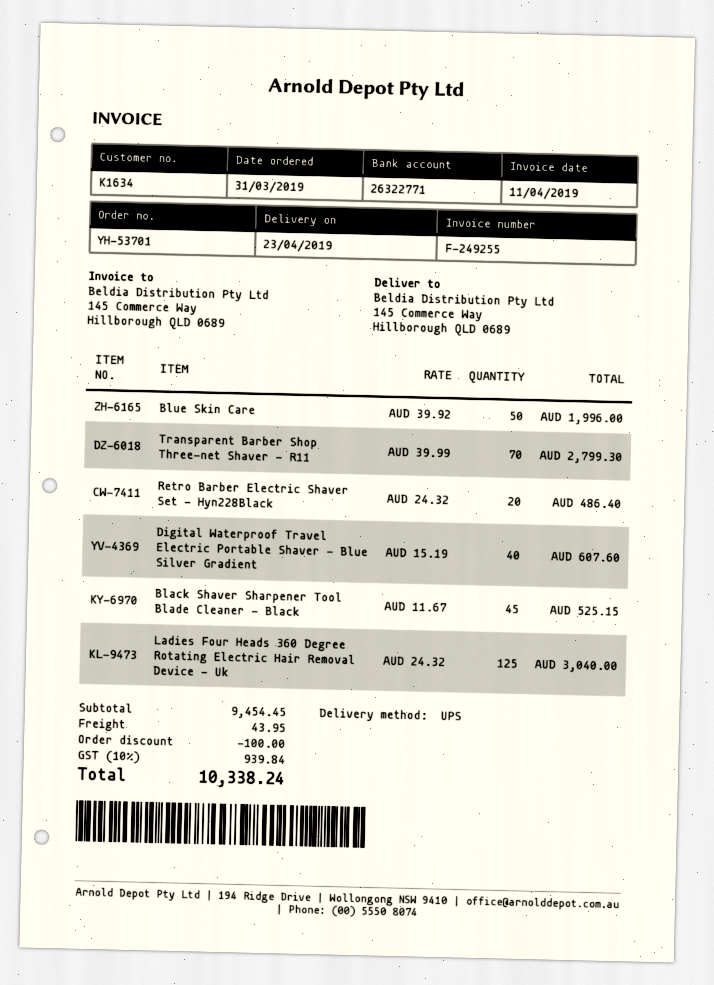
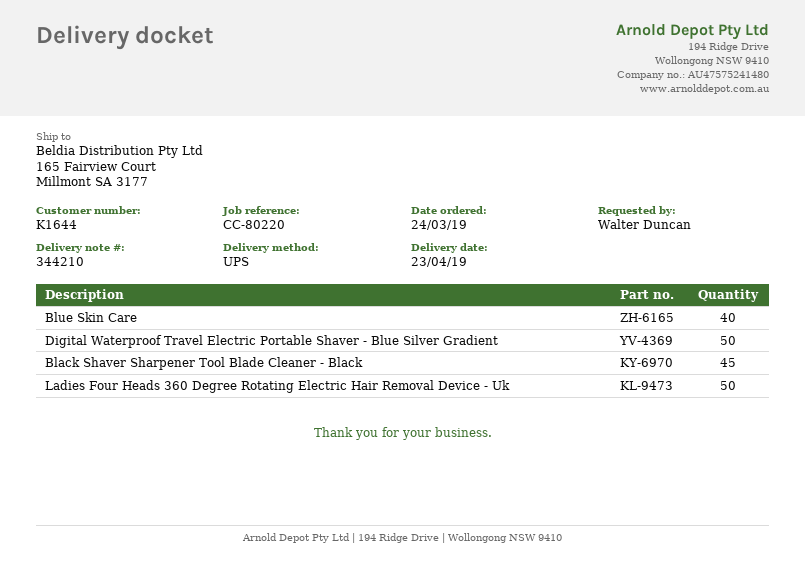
order date: 2019-03-31 -> 2019-03-24
customer number: K1634 -> K1644
ship to: 145 Commerce Way, Hillborough QLD 0689 -> 165 Fairview Court, Millmont SA 3177
Blue Skin Care: 50 -> 40
Transparent Barber Shop Three-net Shaver - R11: 70 -> none
Retro Barber Electric Shaver Set - Hyn228Black: 20 -> none
Digital Waterproof Travel Electric Portable Shaver - Blue Silver Gradient: 40 -> 50
Ladies Four Heads 360 Degree Rotating Electric Hair Removal Device - Uk: 125 -> 50

